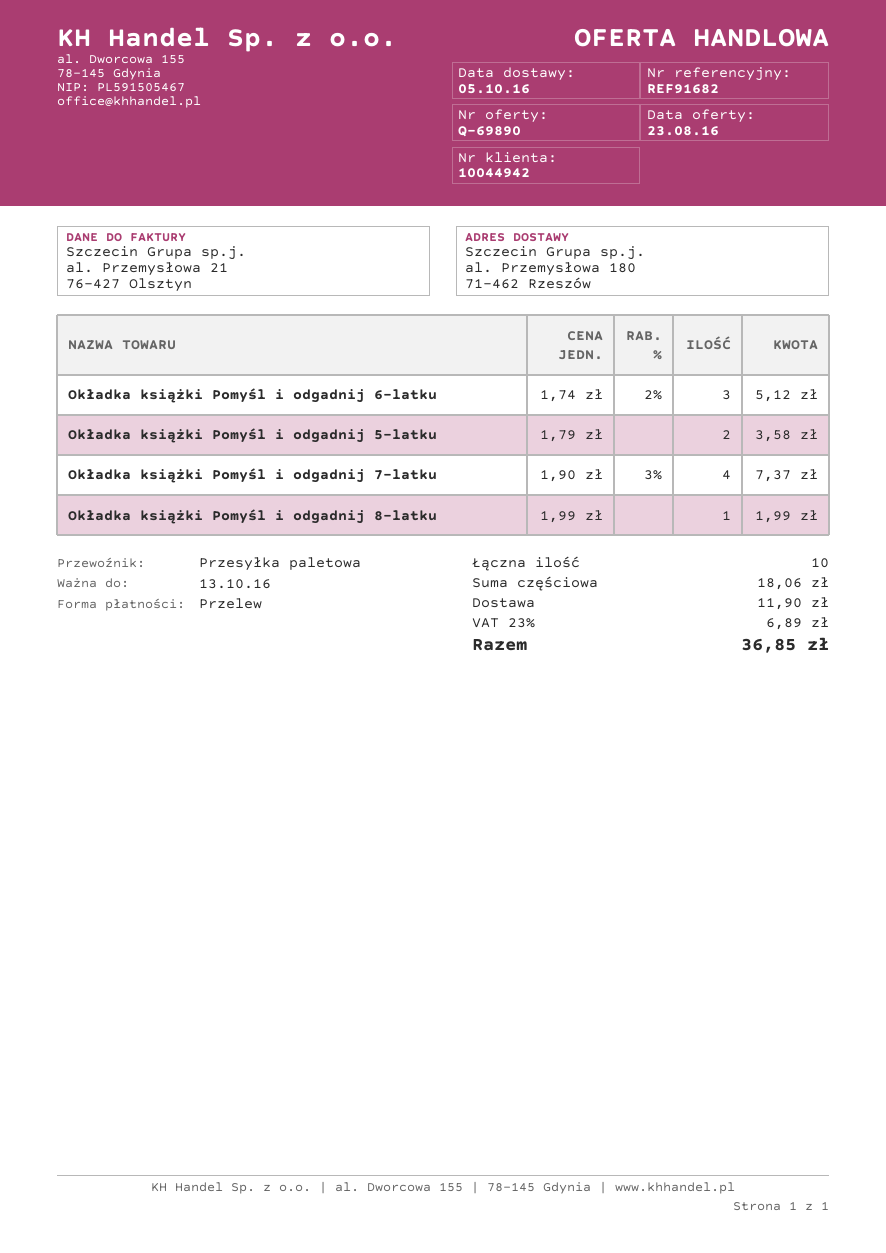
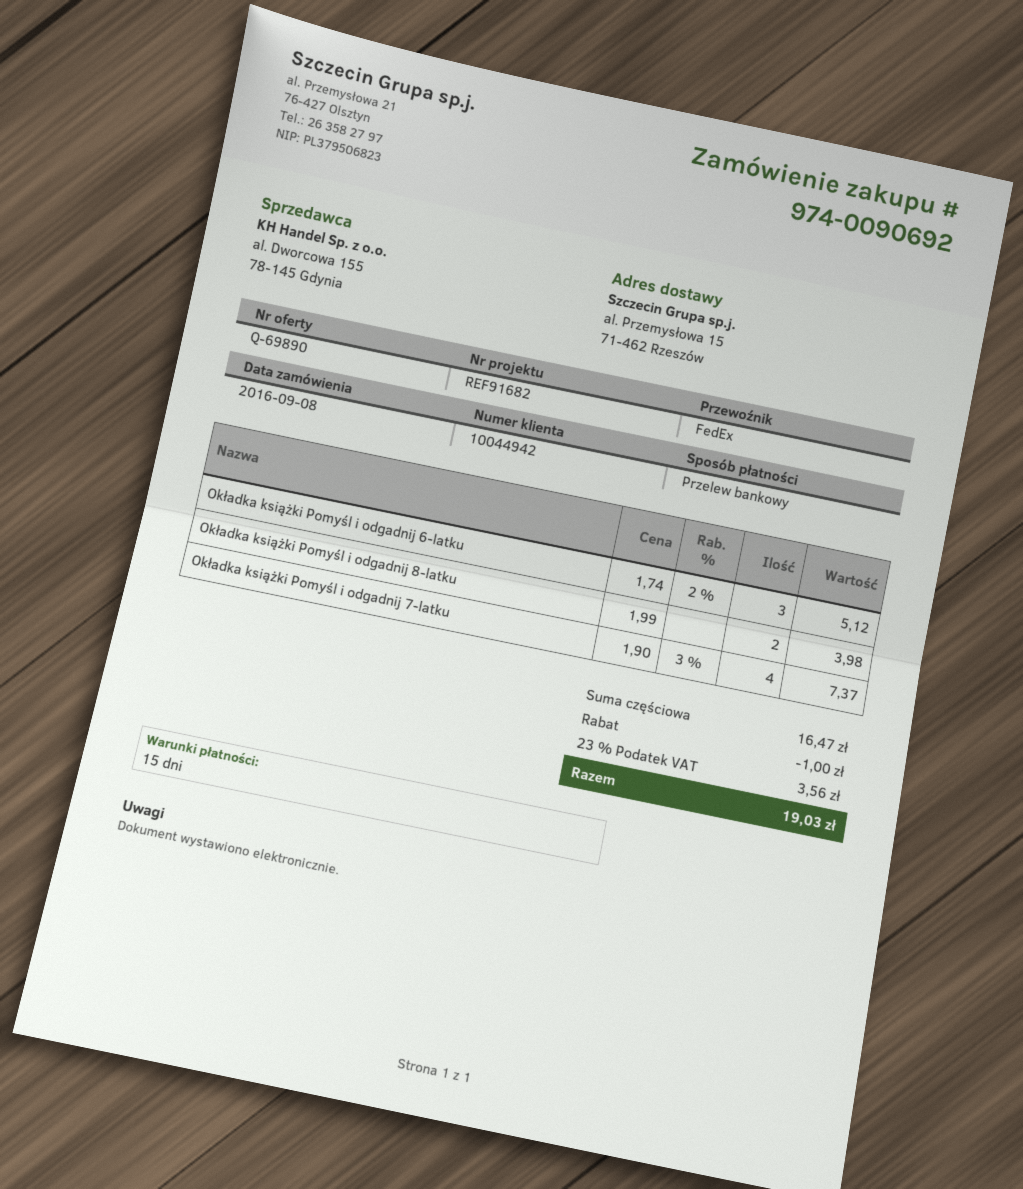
shipping method: pallet freight -> FedEx
ship to: al. Przemysłowa 180, 71-462 Rzeszów -> al. Przemysłowa 15, 71-462 Rzeszów
Okładka książki Pomyśl i odgadnij 5-latku: 2 x 1.79 = 3.58 -> none
Okładka książki Pomyśl i odgadnij 8-latku: 1 x 1.99 = 1.99 -> 2 x 1.99 = 3.98
subtotal: 18.06 -> 16.47
discount: none -> 1.00
shipping: 11.90 -> none
tax: 23% = 6.89 -> 23% = 3.56
total: 36.85 -> 19.03

